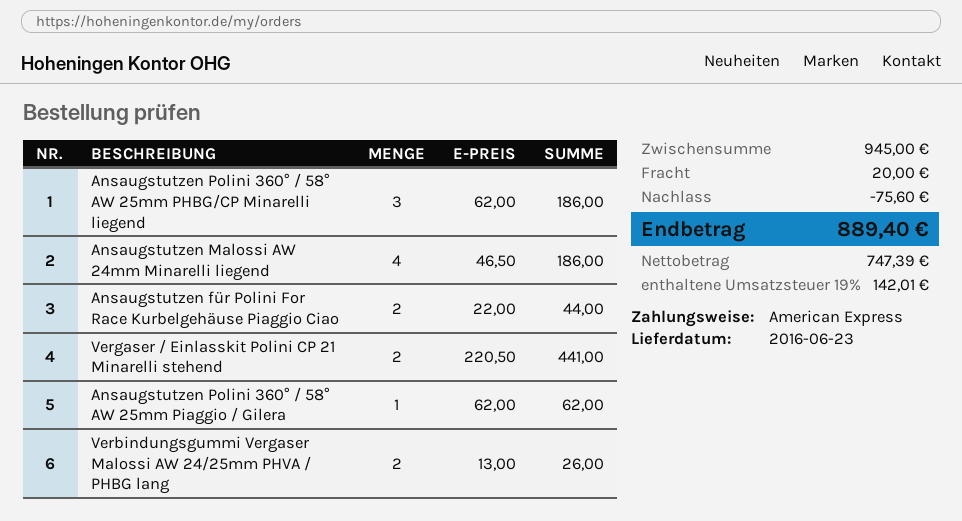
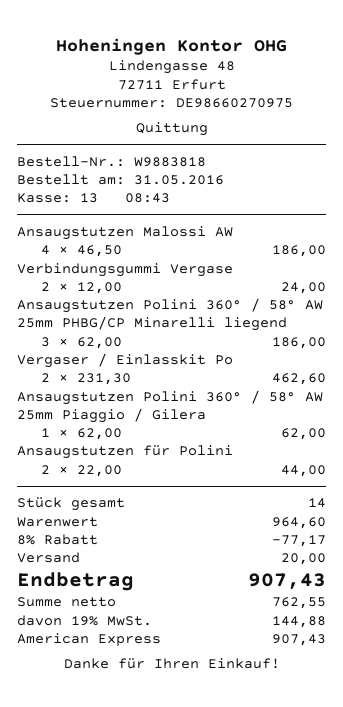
Vergaser / Einlasskit Polini CP 21 Minarelli stehend: 2 x 220.50 = 441.00 -> 2 x 231.30 = 462.60
Verbindungsgummi Vergaser Malossi AW 24/25mm PHVA / PHBG lang: 2 x 13.00 = 26.00 -> 2 x 12.00 = 24.00
subtotal: 945.00 -> 964.60
discount: 75.60 -> 77.17
net: 747.39 -> 762.55
tax: 19% = 142.01 -> 19% = 144.88
total: 889.40 -> 907.43

